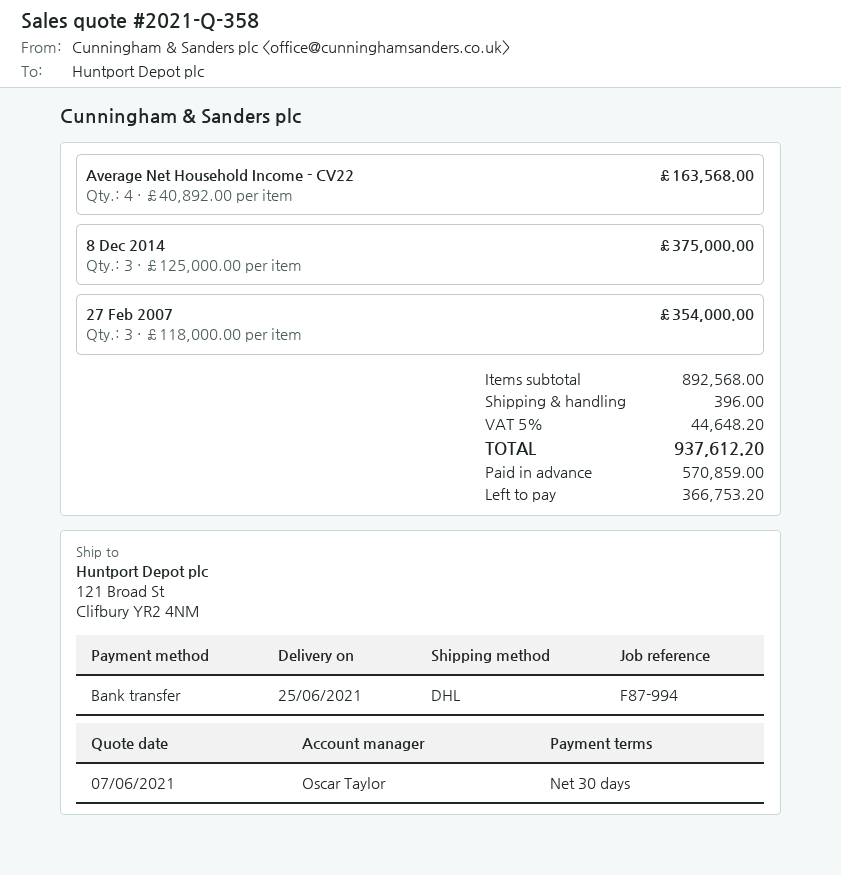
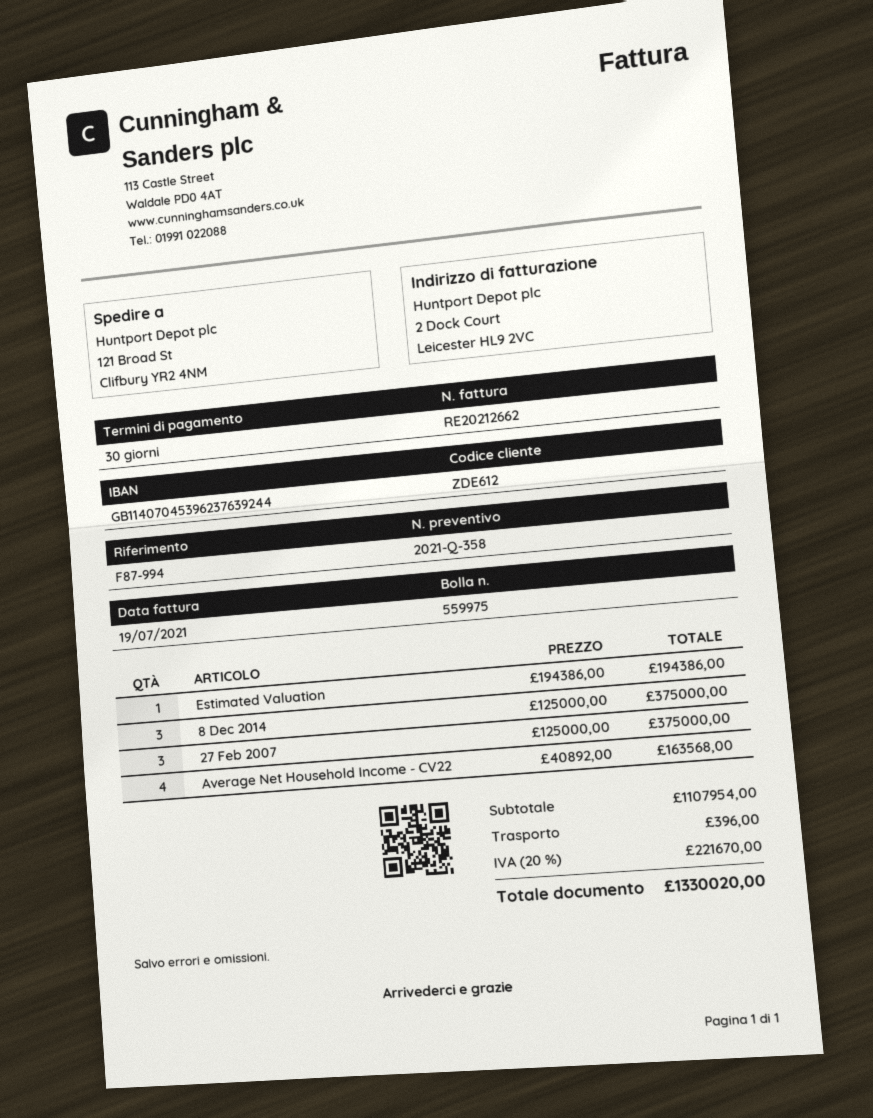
27 Feb 2007: 3 x 118000.00 = 354000.00 -> 3 x 125000.00 = 375000.00
Estimated Valuation: none -> 1 x 194386.00 = 194386.00
subtotal: 892568.00 -> 1107954.00
tax: 5% = 44648.20 -> 20% = 221670.00
total: 937612.20 -> 1330020.00

